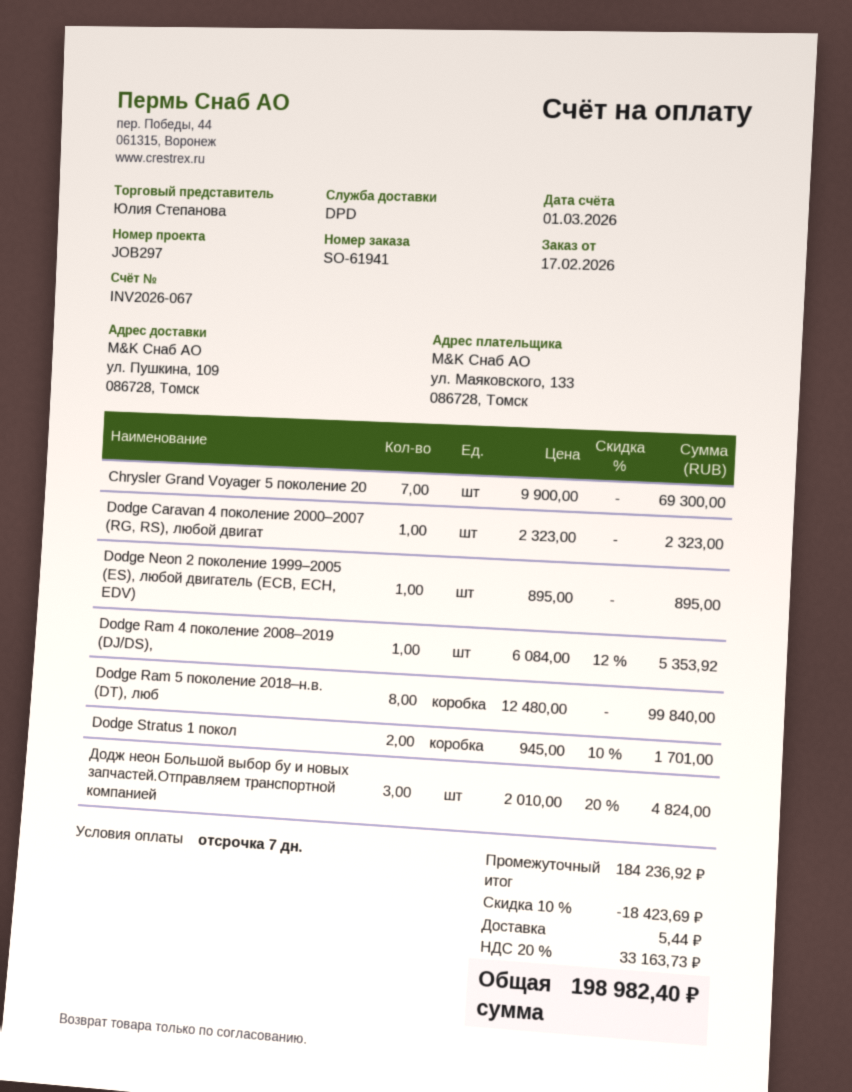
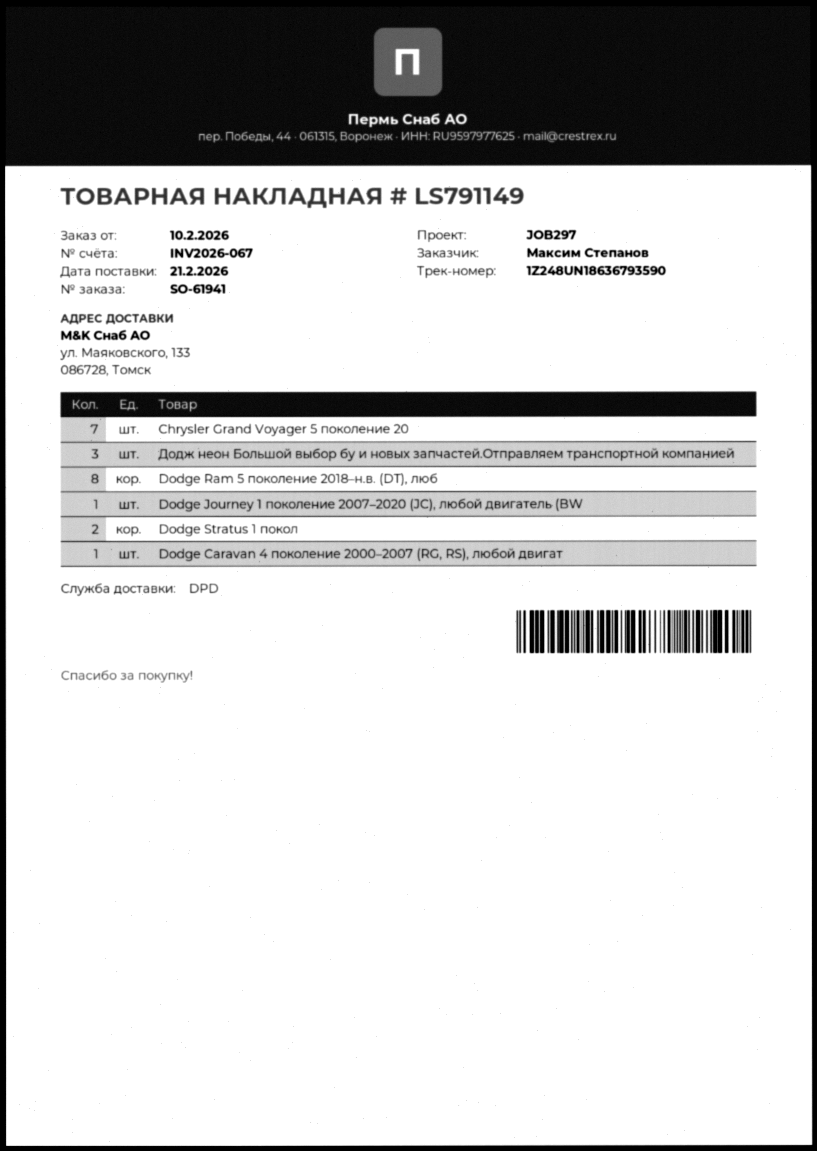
order date: 2026-02-17 -> 2026-02-10
ship to: ул. Пушкина, 109, 086728, Томск -> ул. Маяковского, 133, 086728, Томск
Dodge Neon 2 поколение 1999–2005 (ES), любой двигатель (ECB, ECH, EDV): 1 -> none
Dodge Ram 4 поколение 2008–2019 (DJ/DS),: 1 -> none
Dodge Journey 1 поколение 2007–2020 (JC), любой двигатель (BW: none -> 1

